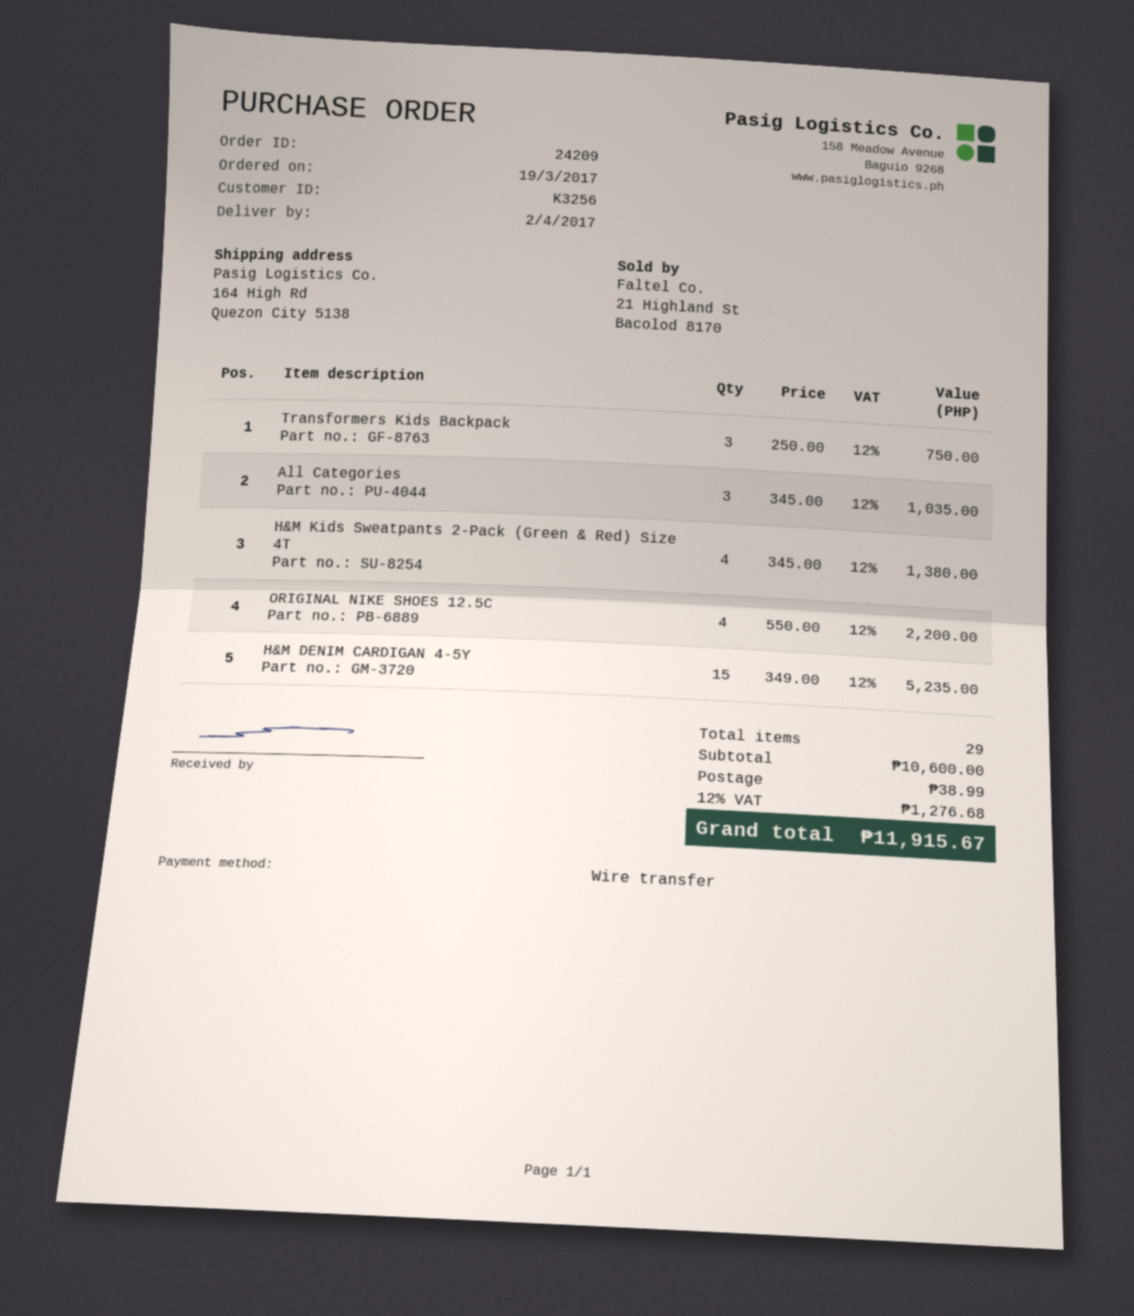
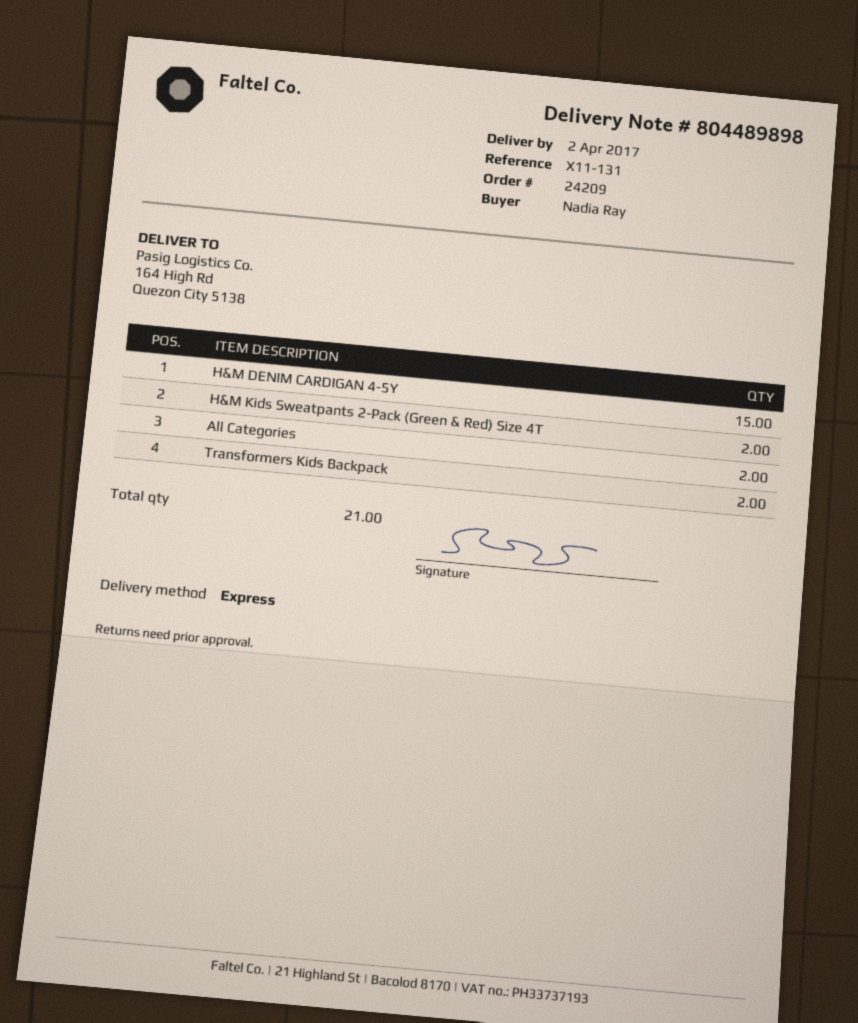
Transformers Kids Backpack: 3 -> 2
All Categories: 3 -> 2
H&M Kids Sweatpants 2-Pack (Green & Red) Size 4T: 4 -> 2
ORIGINAL NIKE SHOES 12.5C: 4 -> none
total quantity: 29 -> 21

